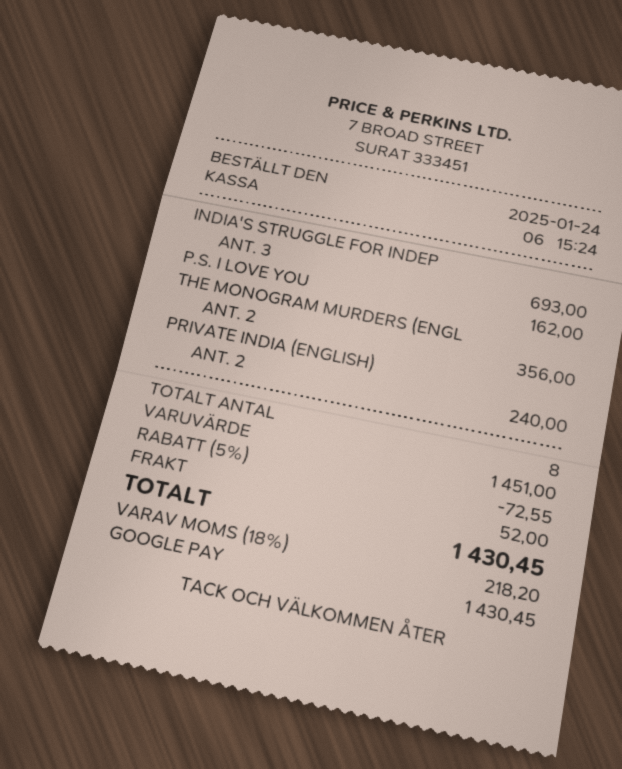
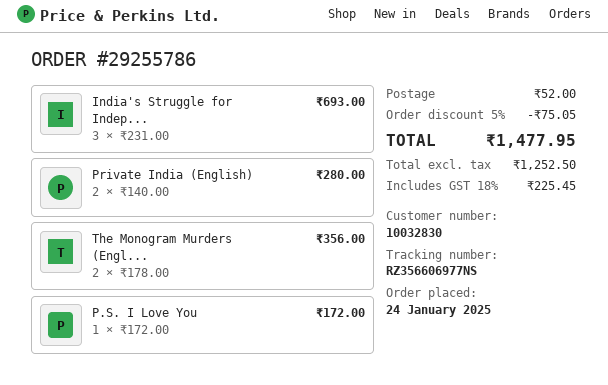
P.S. I LOVE YOU: 1 for 162.00 -> 1 for 172.00
PRIVATE INDIA (ENGLISH): 2 for 240.00 -> 2 for 280.00
discount: 5% = 72.55 -> 5% = 75.05
tax: 18% = 218.20 -> 18% = 225.45
total: 1430.45 -> 1477.95

